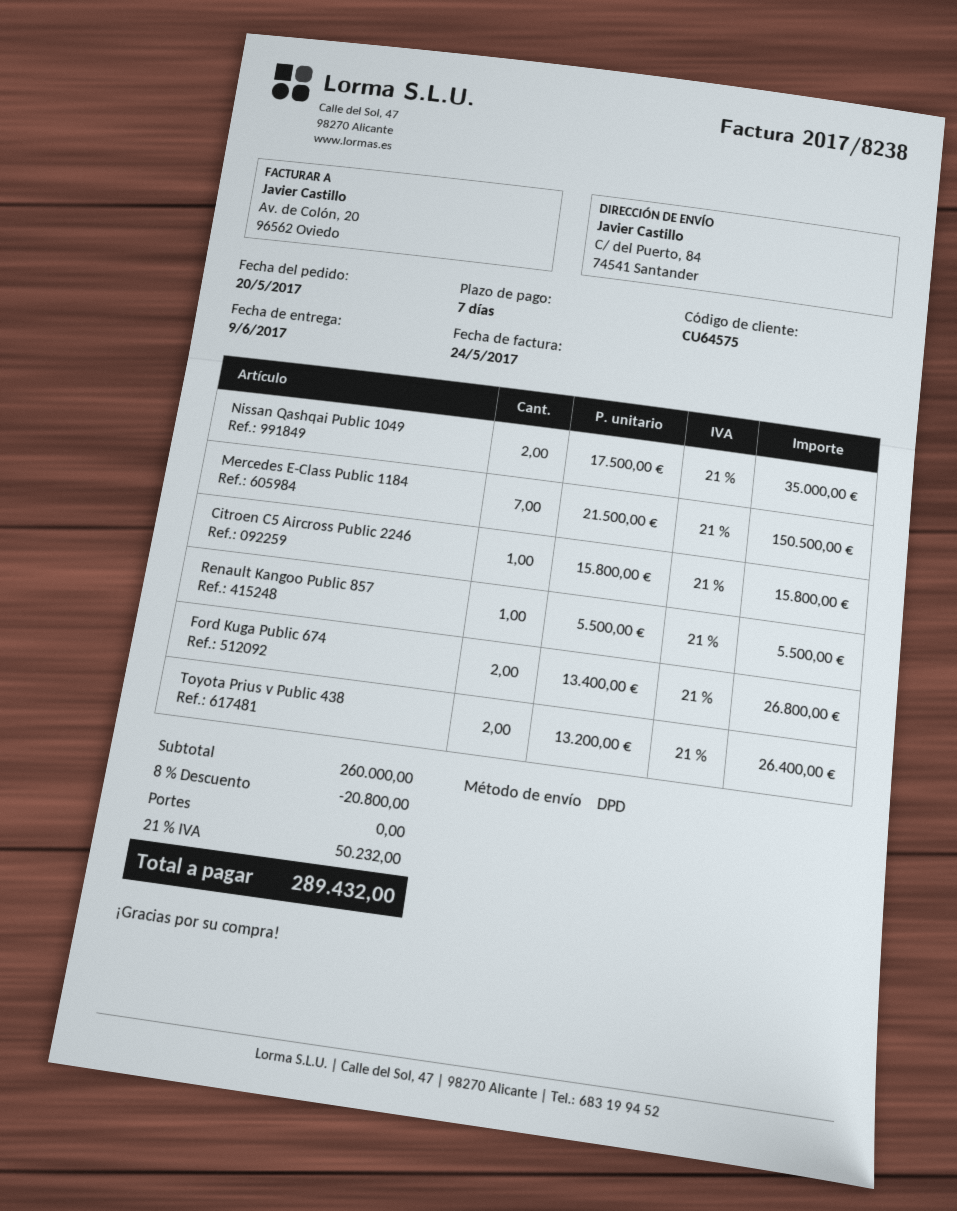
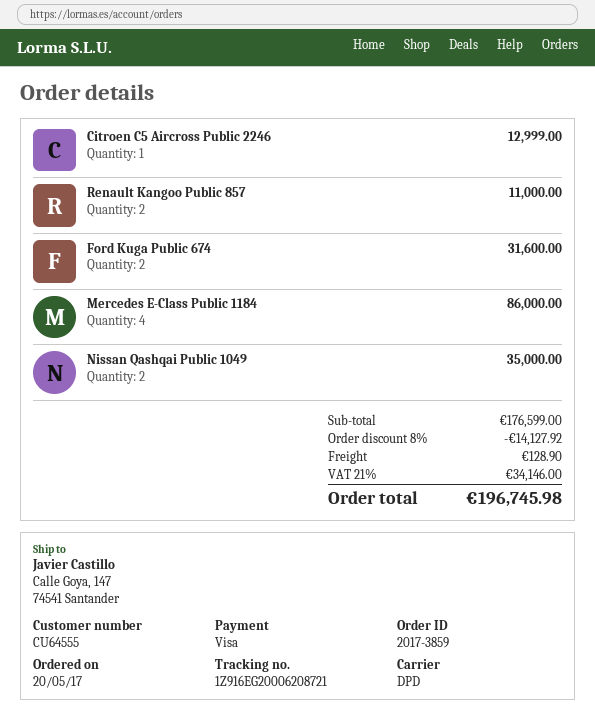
customer number: CU64575 -> CU64555
ship to: C/ del Puerto, 84, 74541 Santander -> Calle Goya, 147, 74541 Santander
Mercedes E-Class Public 1184: 7 for 150500.00 -> 4 for 86000.00
Citroen C5 Aircross Public 2246: 1 for 15800.00 -> 1 for 12999.00
Renault Kangoo Public 857: 1 for 5500.00 -> 2 for 11000.00
Ford Kuga Public 674: 2 for 26800.00 -> 2 for 31600.00
Toyota Prius v Public 438: 2 for 26400.00 -> none
subtotal: 260000.00 -> 176599.00
discount: 8% = 20800.00 -> 8% = 14127.92
shipping: 0.00 -> 128.90
tax: 21% = 50232.00 -> 21% = 34146.00
total: 289432.00 -> 196745.98

